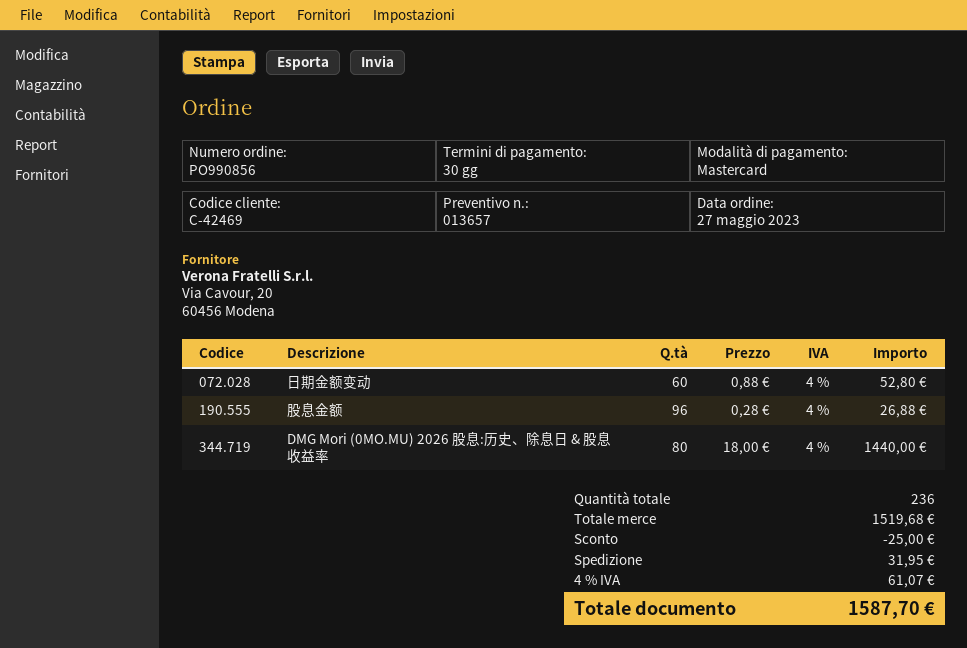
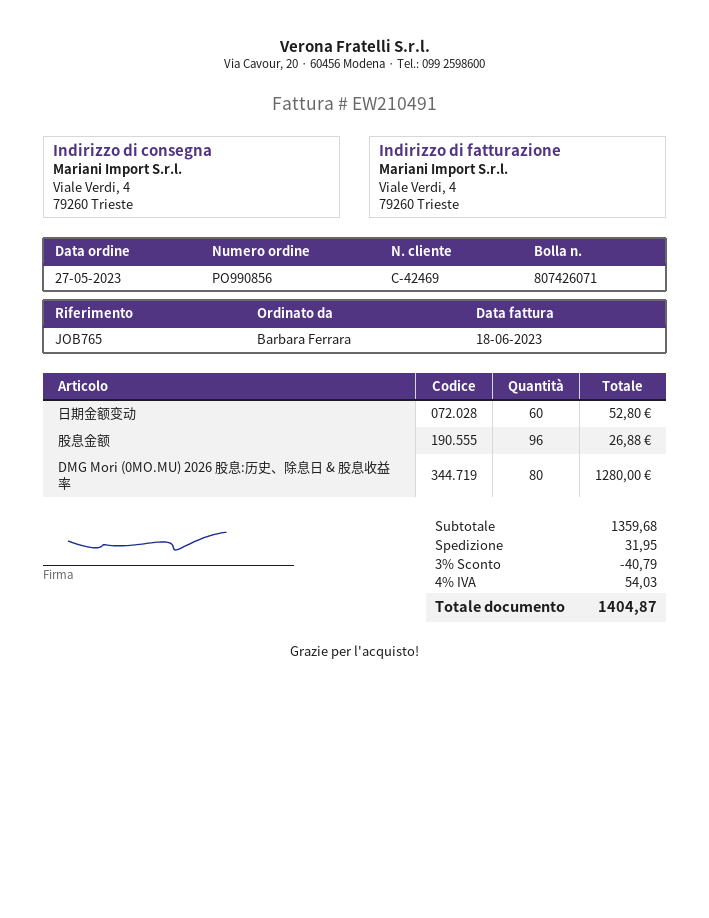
DMG Mori (0MO.MU) 2026 股息:历史、除息日 & 股息收益率: 80 for 1440.00 -> 80 for 1280.00
subtotal: 1519.68 -> 1359.68
discount: 25.00 -> 40.79
tax: 4% = 61.07 -> 4% = 54.03
total: 1587.70 -> 1404.87

